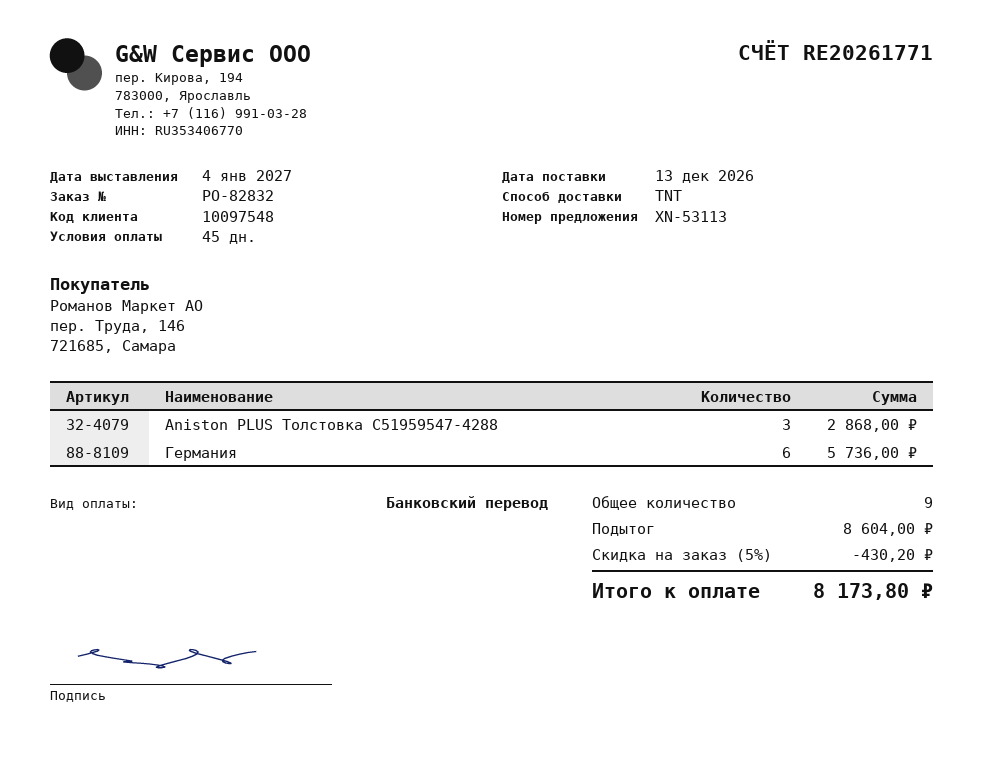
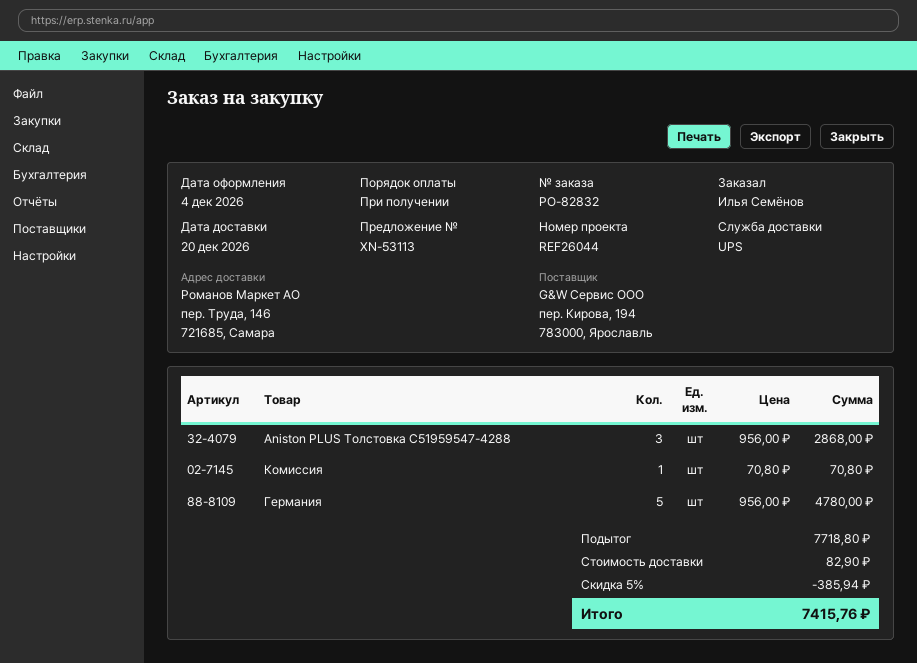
delivery date: 2026-12-13 -> 2026-12-20
payment terms: 45 days -> on receipt
shipping method: TNT -> UPS
Германия: 6 for 5736.00 -> 5 for 4780.00
Комиссия: none -> 1 for 70.80
subtotal: 8604.00 -> 7718.80
discount: 5% = 430.20 -> 5% = 385.94
shipping: none -> 82.90
total: 8173.80 -> 7415.76

